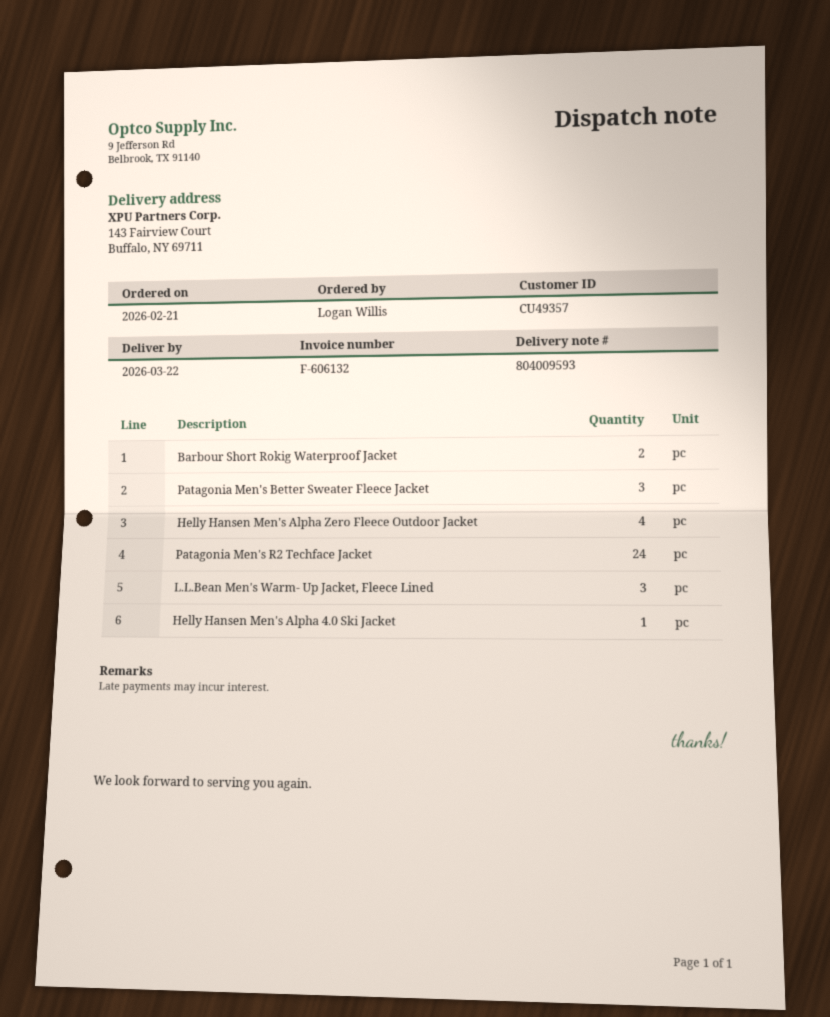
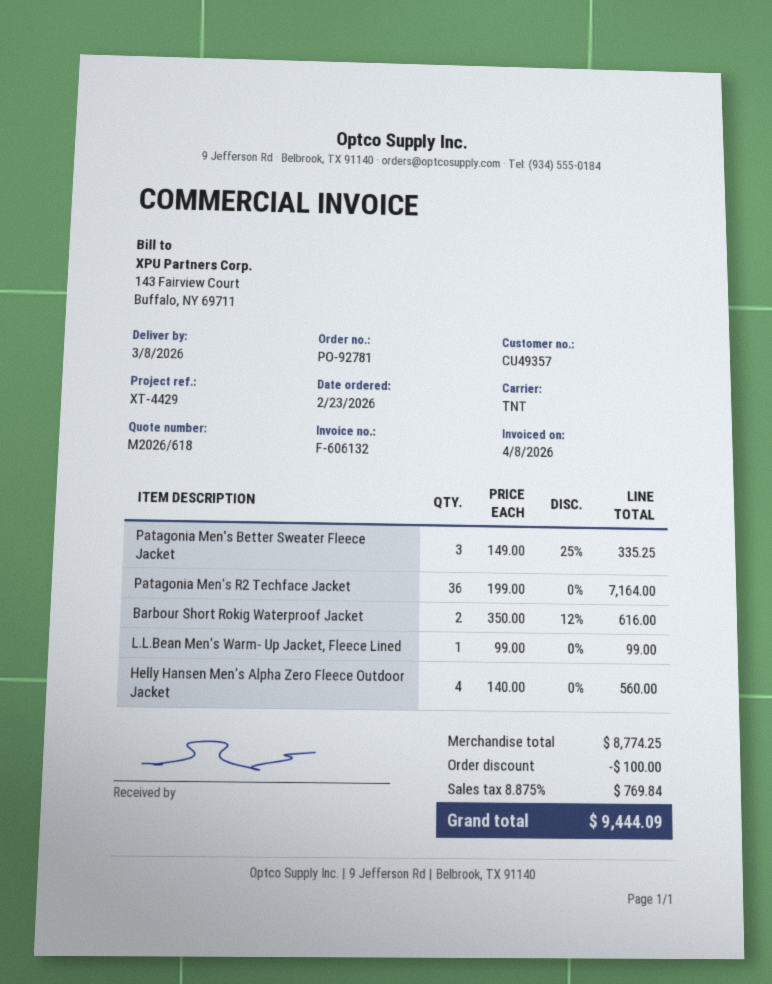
order date: 2026-02-21 -> 2026-02-23
delivery date: 2026-03-22 -> 2026-03-08
Patagonia Men's R2 Techface Jacket: 24 -> 36
L.L.Bean Men's Warm- Up Jacket, Fleece Lined: 3 -> 1
Helly Hansen Men's Alpha 4.0 Ski Jacket: 1 -> none

